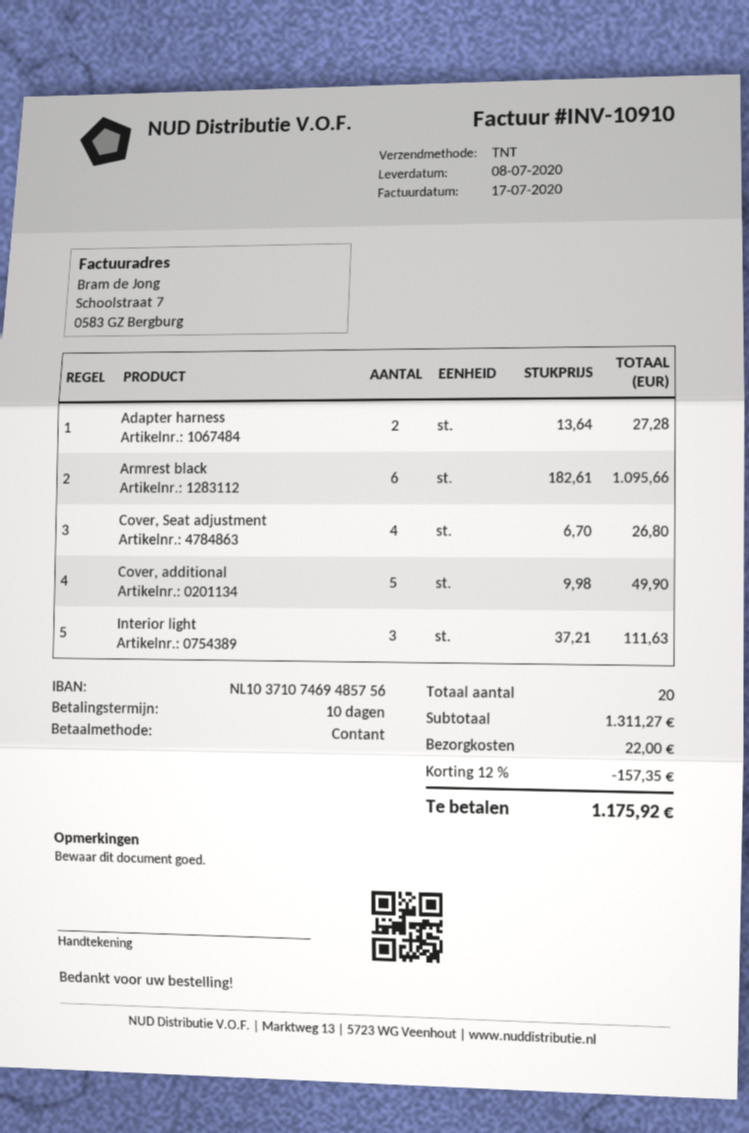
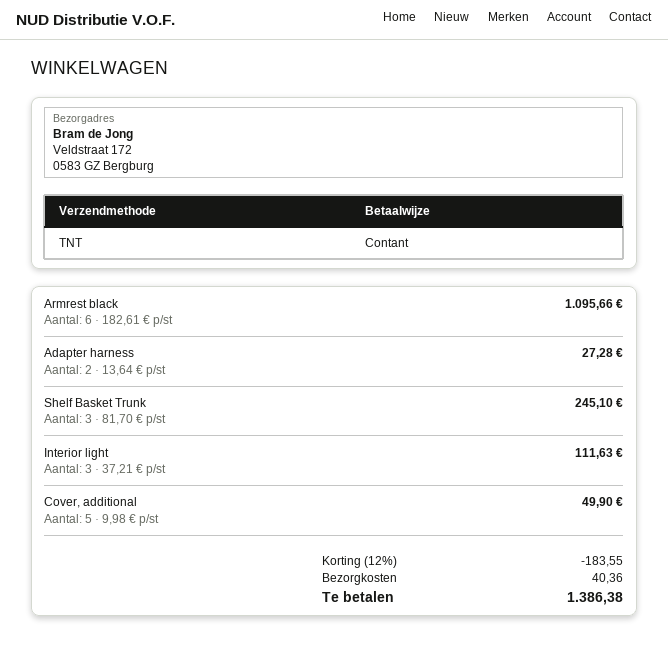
Cover, Seat adjustment: 4 x 6.70 = 26.80 -> none
Shelf Basket Trunk: none -> 3 x 81.70 = 245.10
discount: 12% = 157.35 -> 12% = 183.55
shipping: 22.00 -> 40.36
total: 1175.92 -> 1386.38

